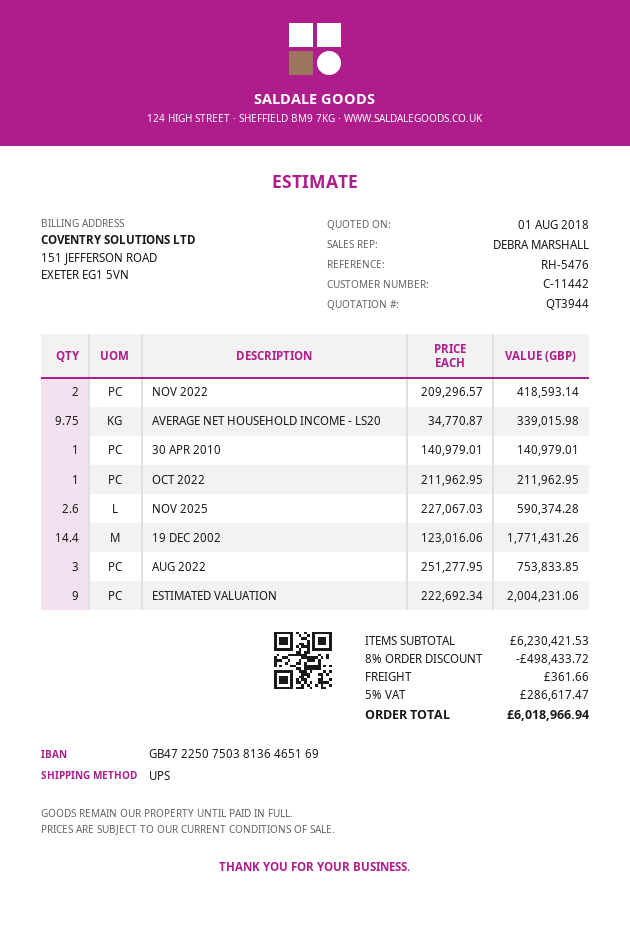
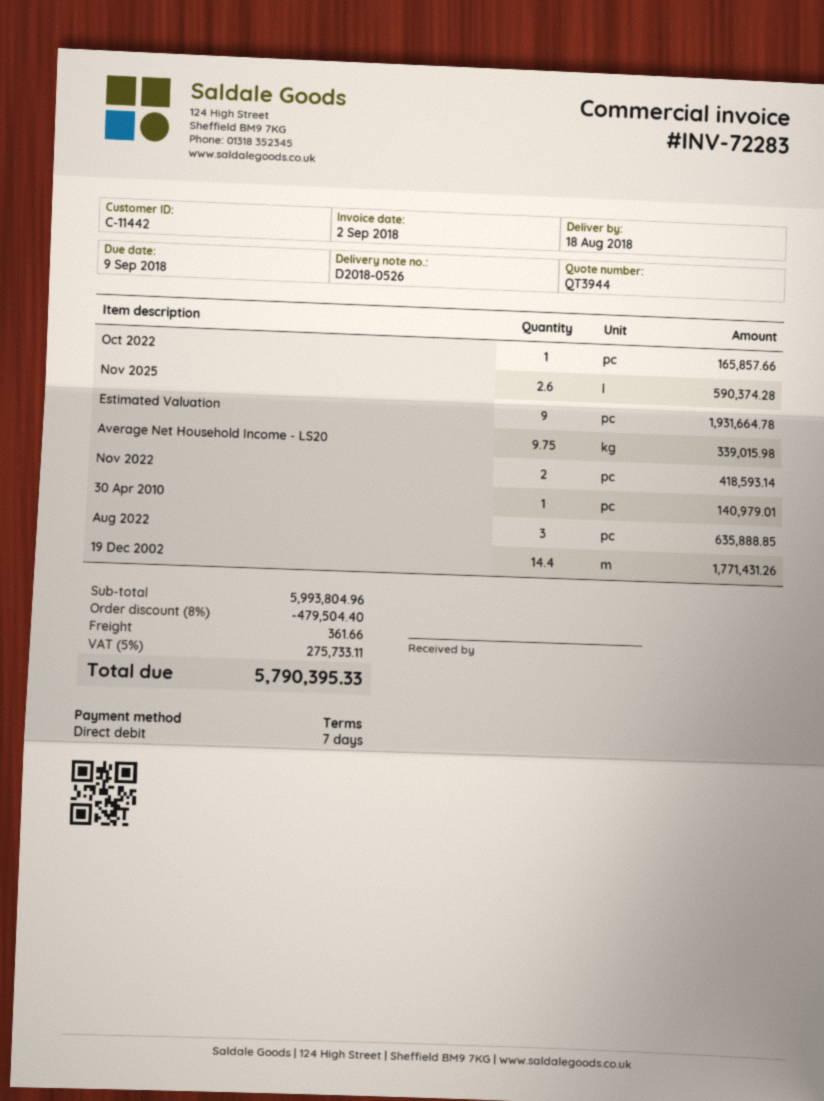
OCT 2022: 1 for 211962.95 -> 1 for 165857.66
AUG 2022: 3 for 753833.85 -> 3 for 635888.85
ESTIMATED VALUATION: 9 for 2004231.06 -> 9 for 1931664.78
subtotal: 6230421.53 -> 5993804.96
discount: 8% = 498433.72 -> 8% = 479504.40
tax: 5% = 286617.47 -> 5% = 275733.11
total: 6018966.94 -> 5790395.33

